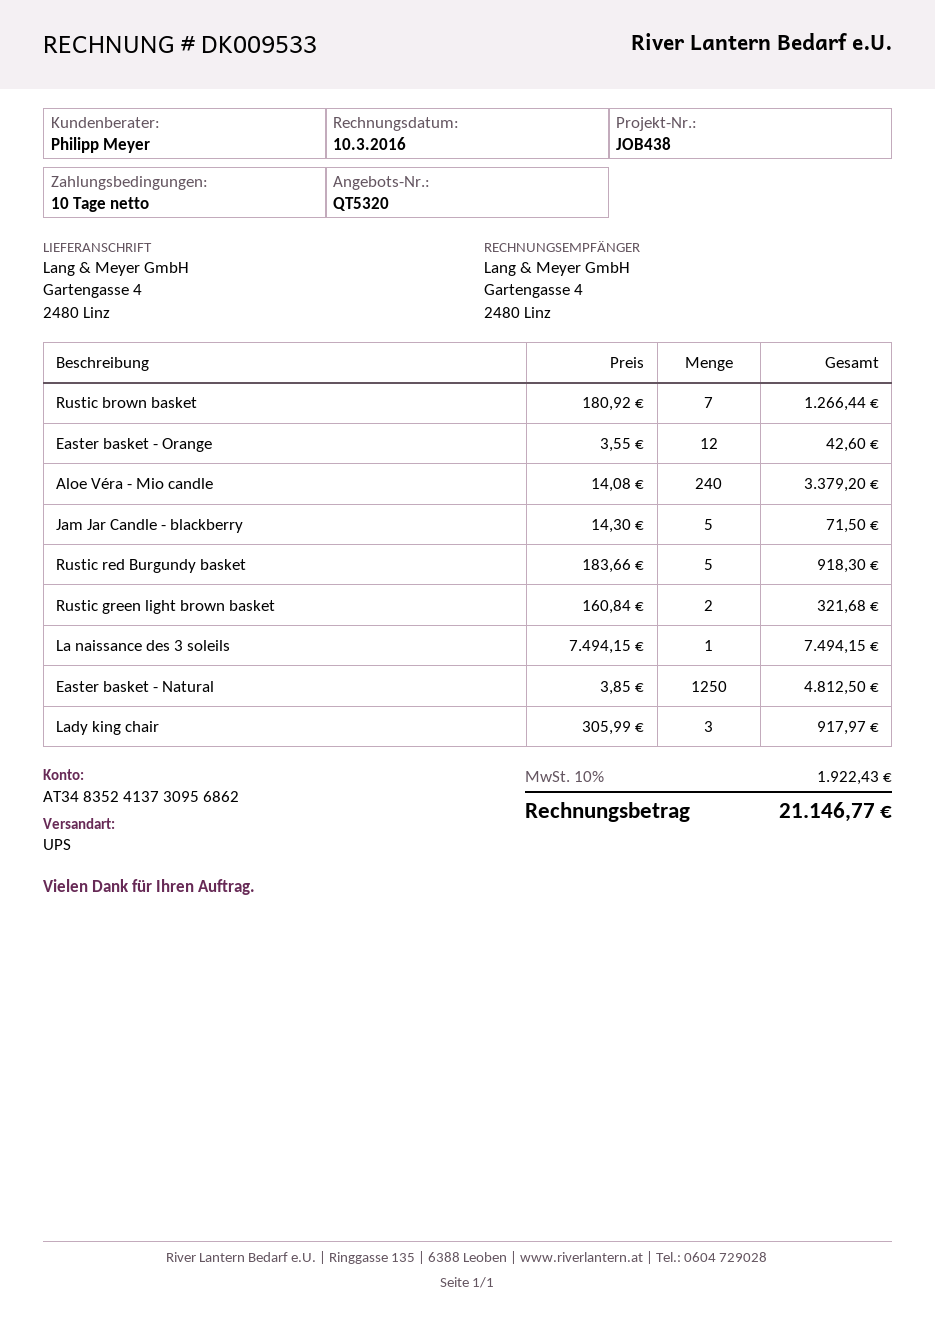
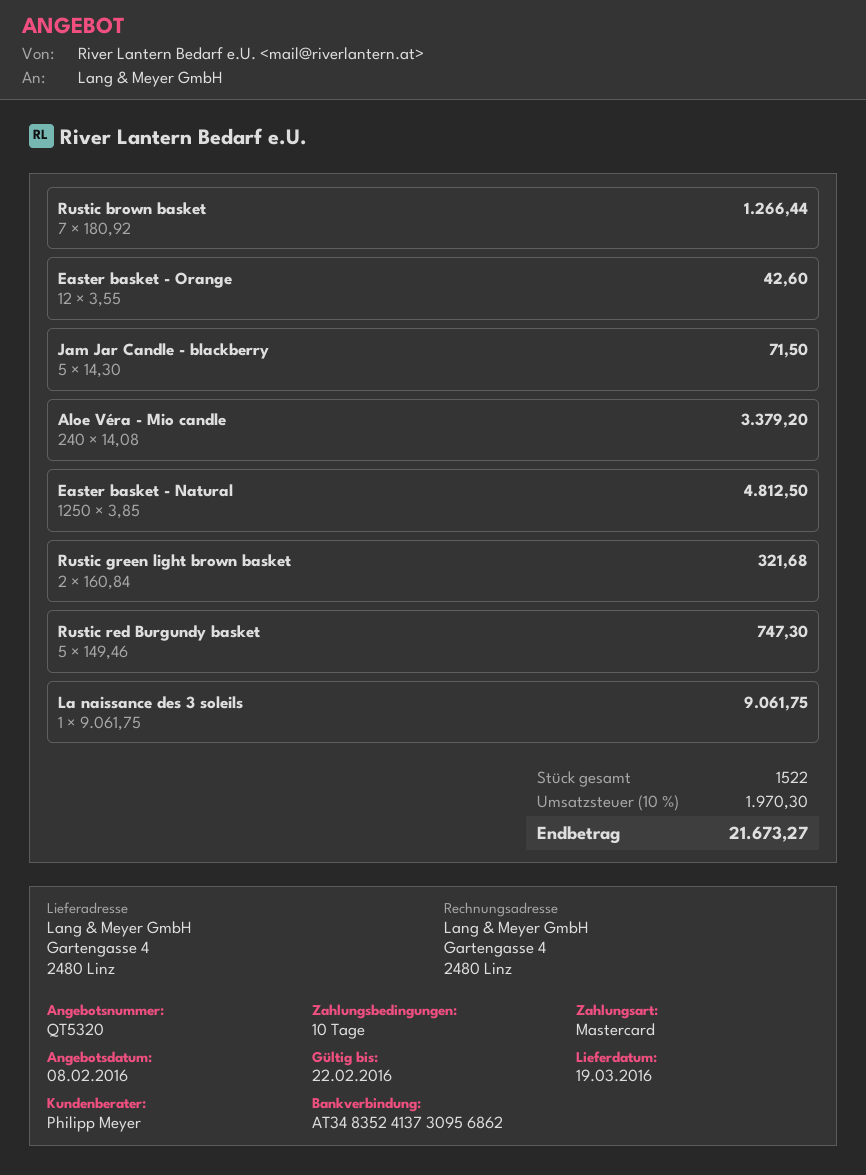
Rustic red Burgundy basket: 5 x 183.66 = 918.30 -> 5 x 149.46 = 747.30
La naissance des 3 soleils: 1 x 7494.15 = 7494.15 -> 1 x 9061.75 = 9061.75
Lady king chair: 3 x 305.99 = 917.97 -> none
tax: 10% = 1922.43 -> 10% = 1970.30
total: 21146.77 -> 21673.27

